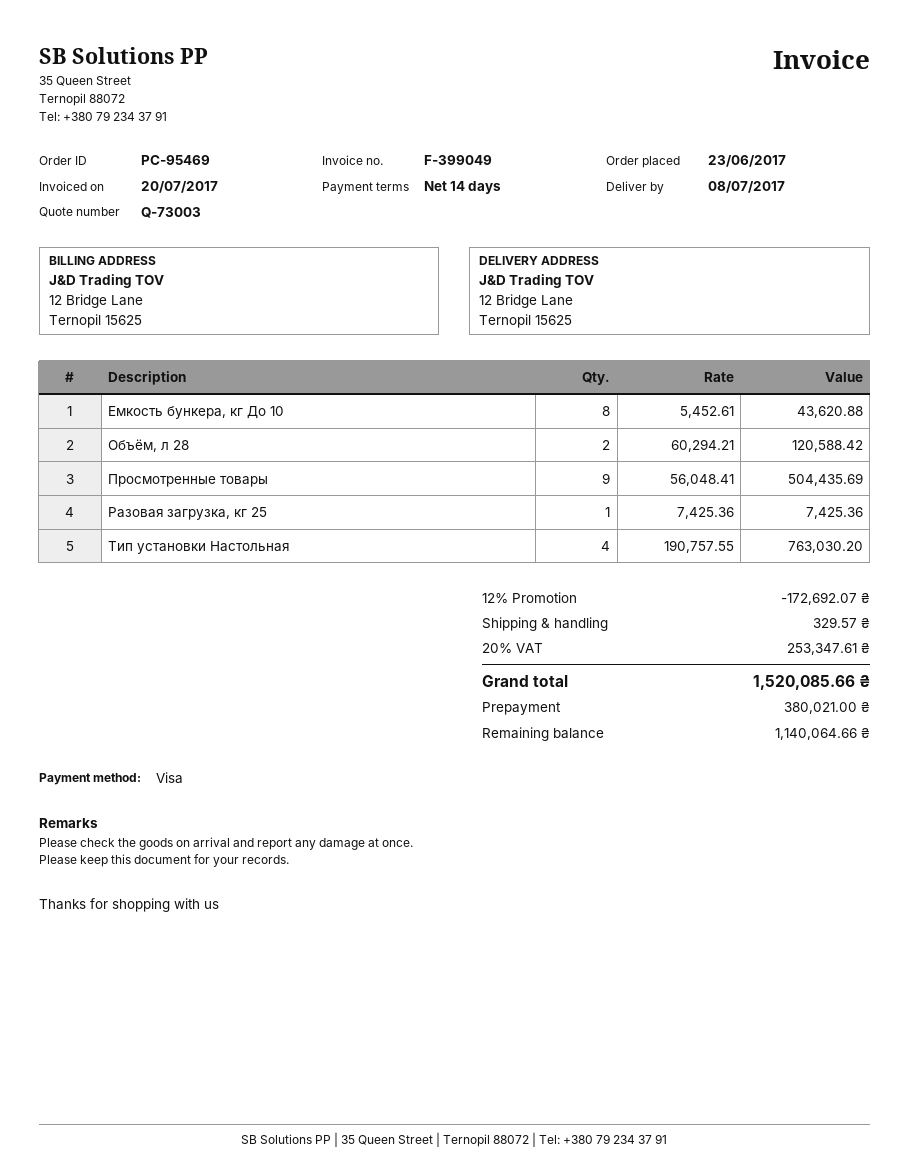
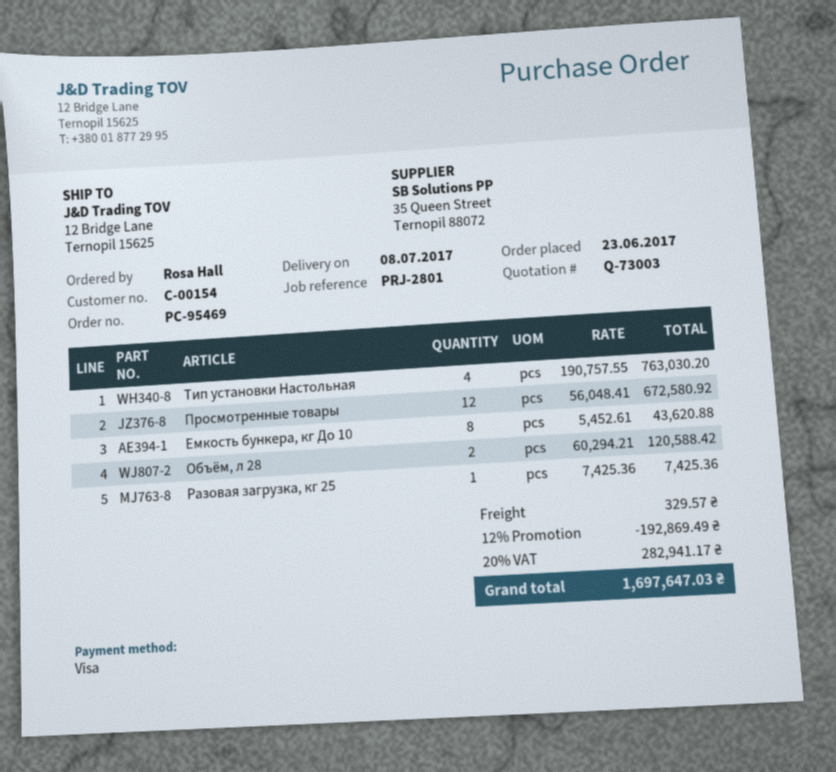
Просмотренные товары: 9 x 56048.41 = 504435.69 -> 12 x 56048.41 = 672580.92
discount: 12% = 172692.07 -> 12% = 192869.49
tax: 20% = 253347.61 -> 20% = 282941.17
total: 1520085.66 -> 1697647.03

